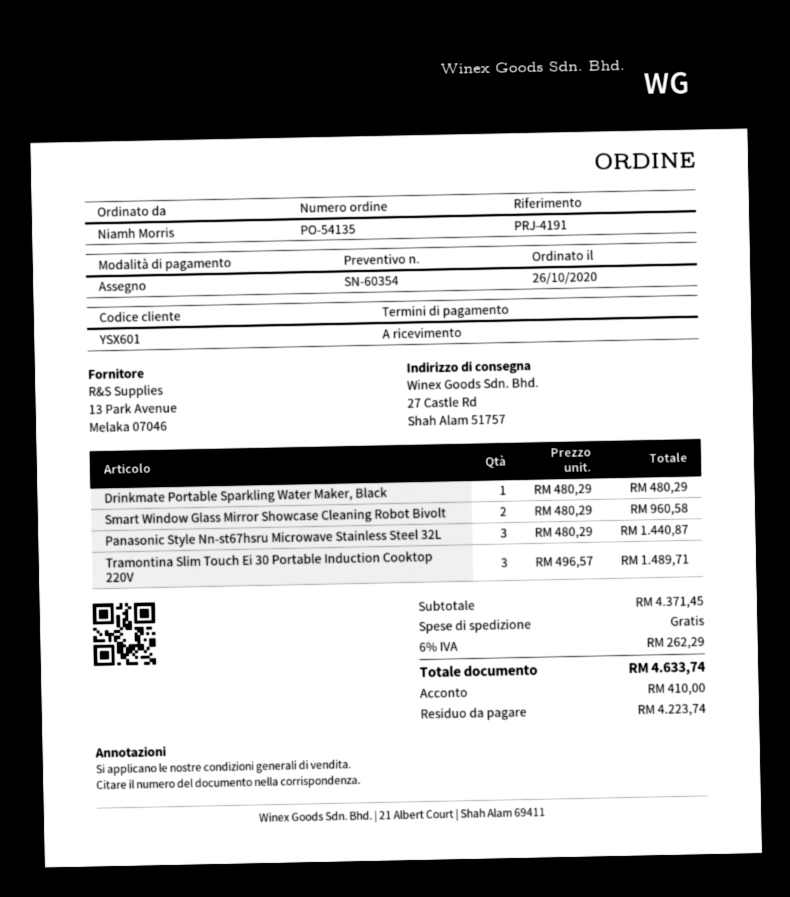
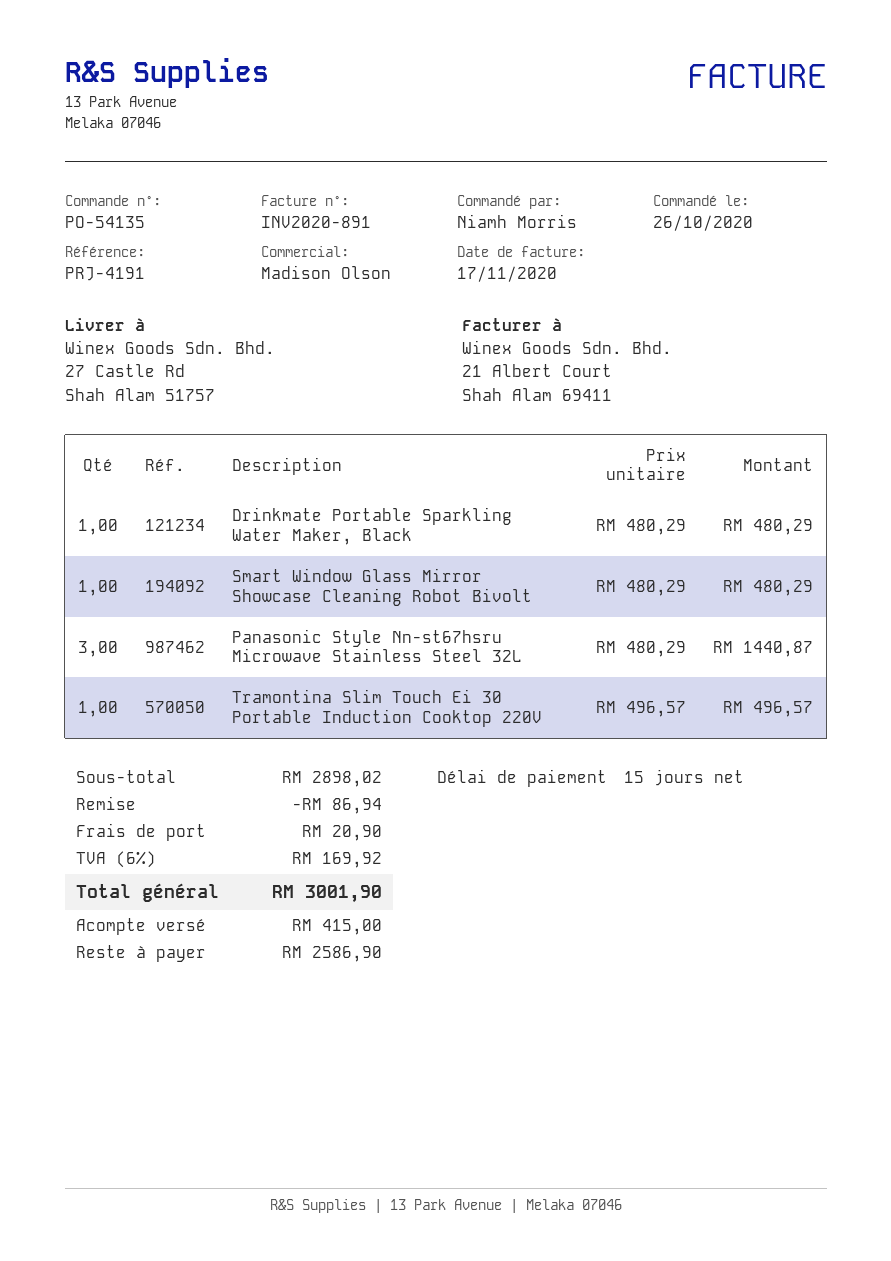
payment terms: on receipt -> 15 days
Smart Window Glass Mirror Showcase Cleaning Robot Bivolt: 2 x 480.29 = 960.58 -> 1 x 480.29 = 480.29
Tramontina Slim Touch Ei 30 Portable Induction Cooktop 220V: 3 x 496.57 = 1489.71 -> 1 x 496.57 = 496.57
subtotal: 4371.45 -> 2898.02
discount: none -> 86.94
shipping: 0.00 -> 20.90
tax: 6% = 262.29 -> 6% = 169.92
total: 4633.74 -> 3001.90
deposit: 410.00 -> 415.00
balance: 4223.74 -> 2586.90

